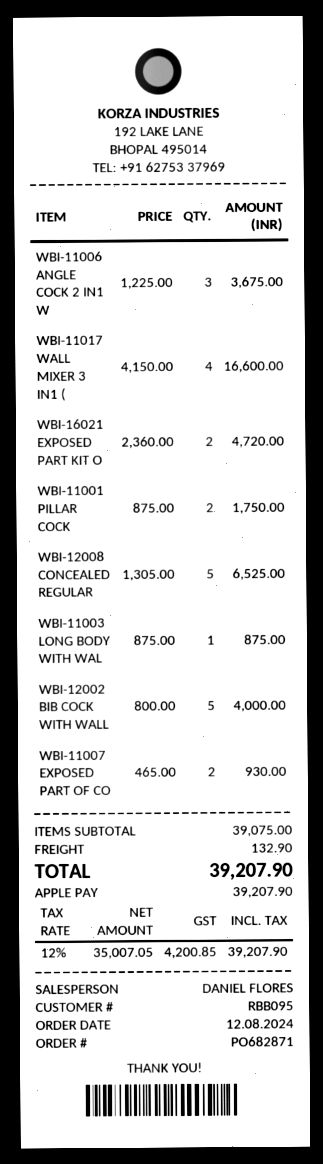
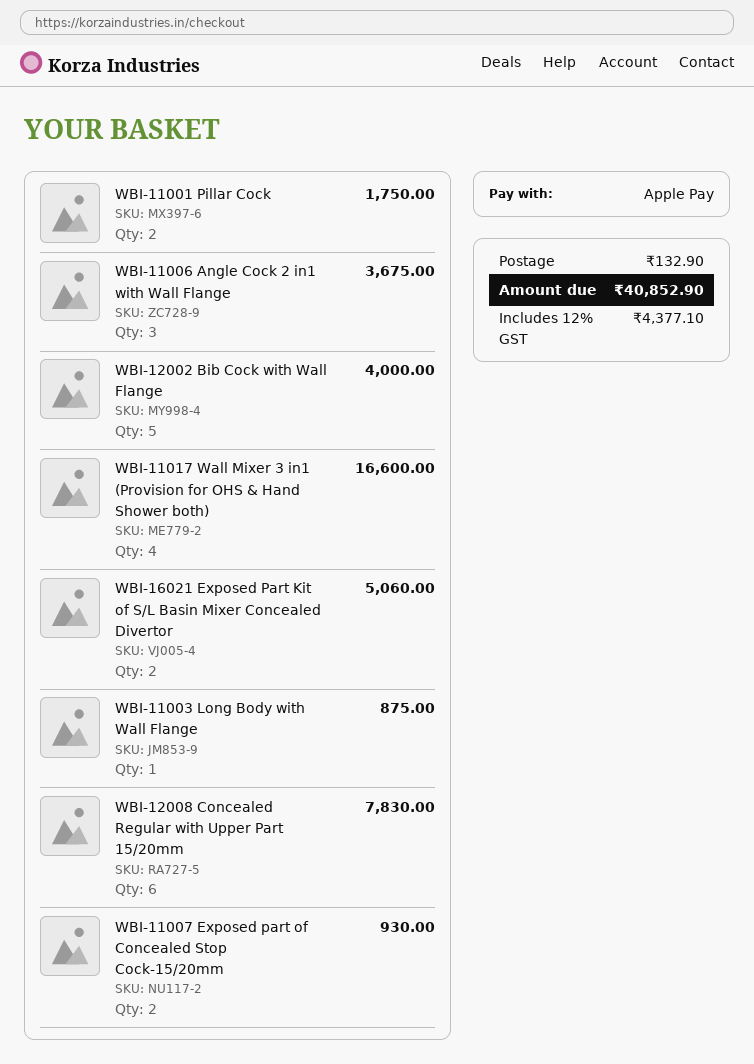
WBI-16021 EXPOSED PART KIT O: 2 for 4720.00 -> 2 for 5060.00
WBI-12008 CONCEALED REGULAR: 5 for 6525.00 -> 6 for 7830.00
tax: 12% = 4200.85 -> 12% = 4377.10
total: 39207.90 -> 40852.90

